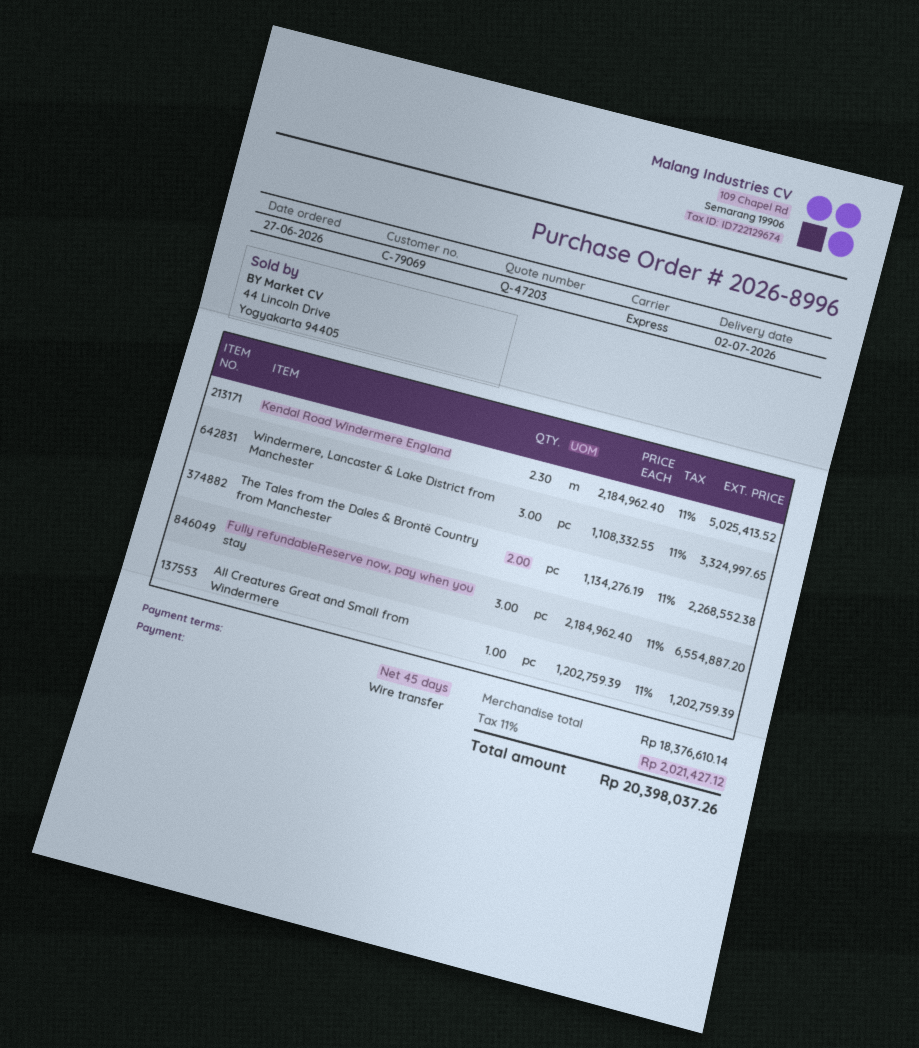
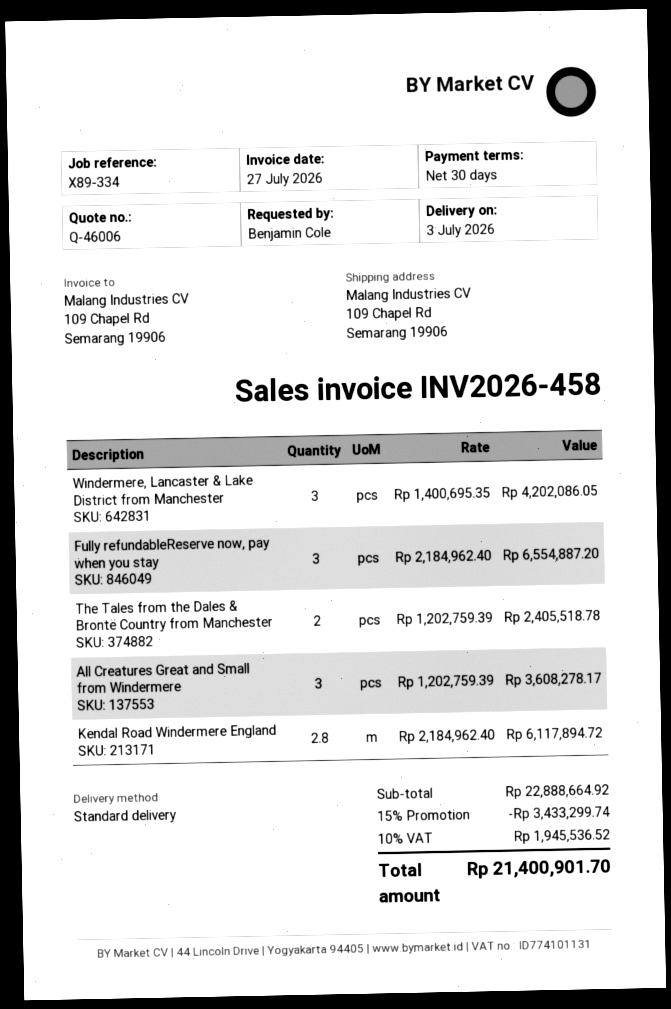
quote number: Q-47203 -> Q-46006
delivery date: 2026-07-02 -> 2026-07-03
payment terms: 45 days -> 30 days
shipping method: express -> standard
Kendal Road Windermere England: 2.3 x 2184962.40 = 5025413.52 -> 2.8 x 2184962.40 = 6117894.72
Windermere, Lancaster & Lake District from Manchester: 3 x 1108332.55 = 3324997.65 -> 3 x 1400695.35 = 4202086.05
The Tales from the Dales & Brontë Country from Manchester: 2 x 1134276.19 = 2268552.38 -> 2 x 1202759.39 = 2405518.78
All Creatures Great and Small from Windermere: 1 x 1202759.39 = 1202759.39 -> 3 x 1202759.39 = 3608278.17
subtotal: 18376610.14 -> 22888664.92
discount: none -> 15% = 3433299.74
tax: 11% = 2021427.12 -> 10% = 1945536.52
total: 20398037.26 -> 21400901.70

